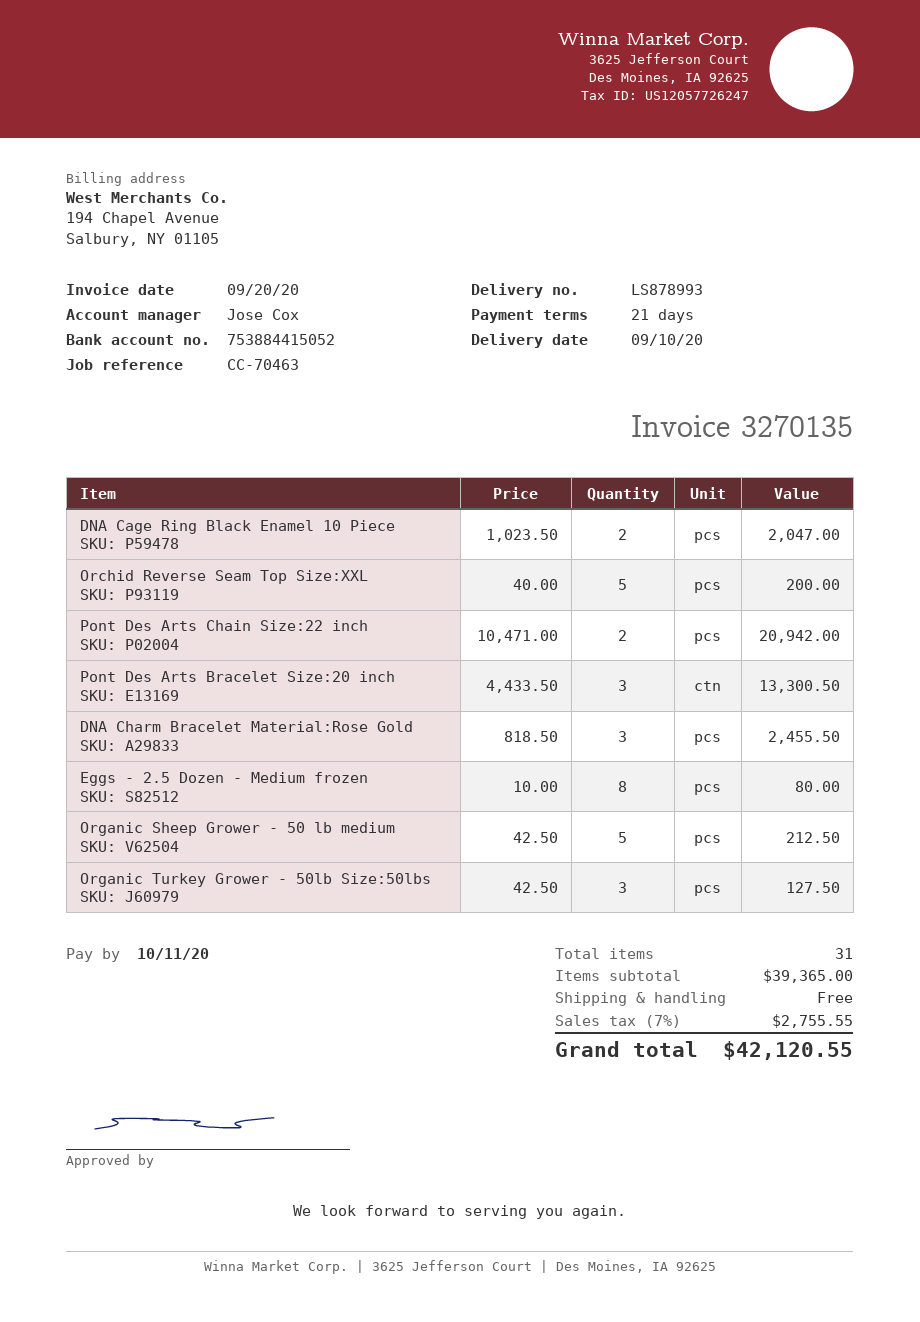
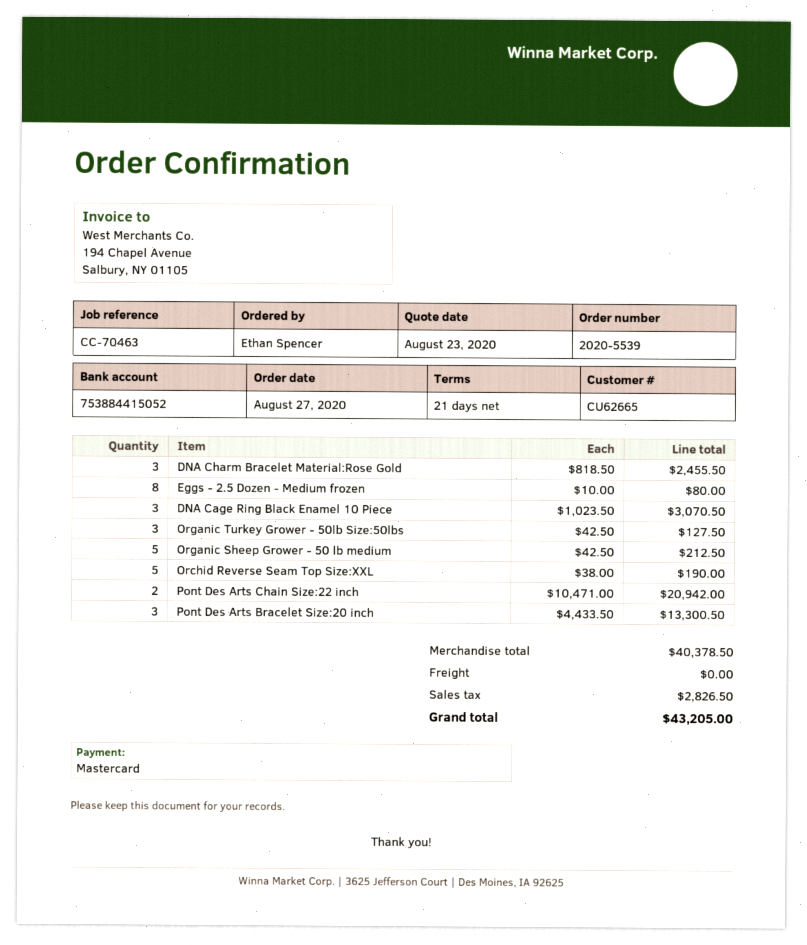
DNA Cage Ring Black Enamel 10 Piece: 2 x 1023.50 = 2047.00 -> 3 x 1023.50 = 3070.50
Orchid Reverse Seam Top Size:XXL: 5 x 40.00 = 200.00 -> 5 x 38.00 = 190.00
subtotal: 39365.00 -> 40378.50
tax: 2755.55 -> 2826.50
total: 42120.55 -> 43205.00

